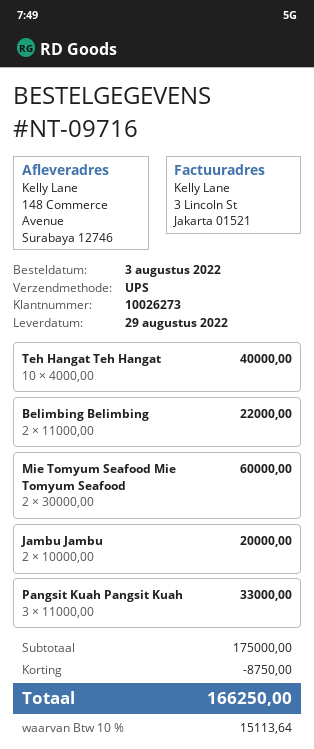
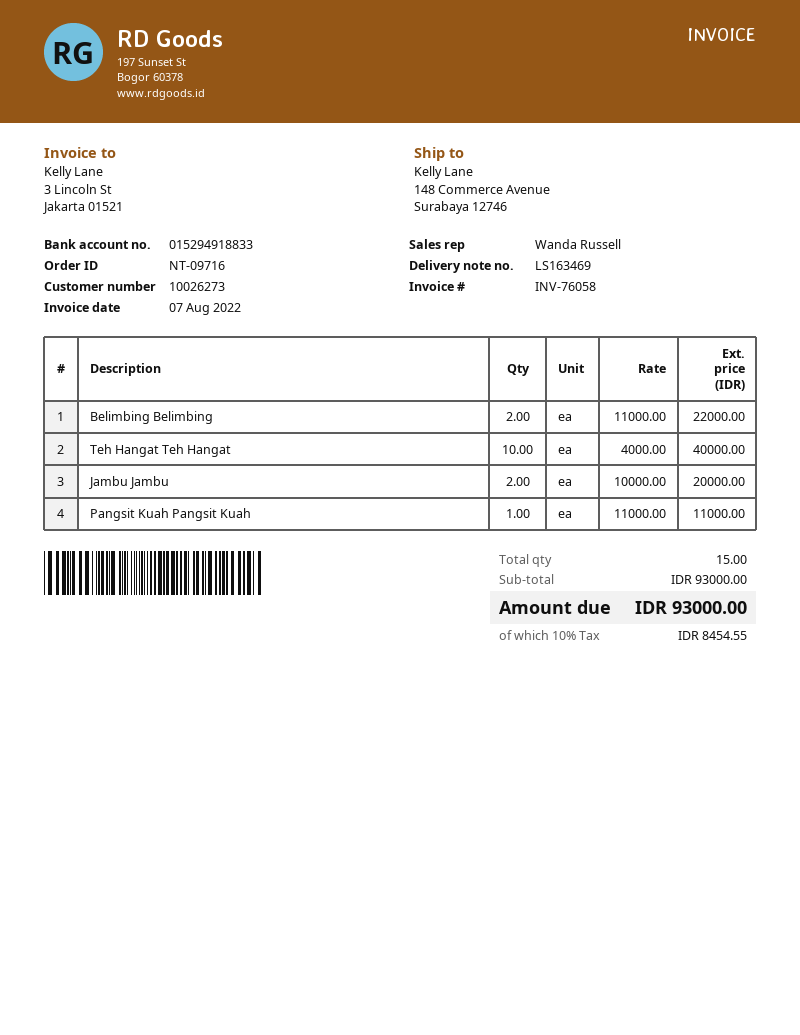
Mie Tomyum Seafood Mie Tomyum Seafood: 2 x 30000.00 = 60000.00 -> none
Pangsit Kuah Pangsit Kuah: 3 x 11000.00 = 33000.00 -> 1 x 11000.00 = 11000.00
subtotal: 175000.00 -> 93000.00
discount: 8750.00 -> none
tax: 10% = 15113.64 -> 10% = 8454.55
total: 166250.00 -> 93000.00

